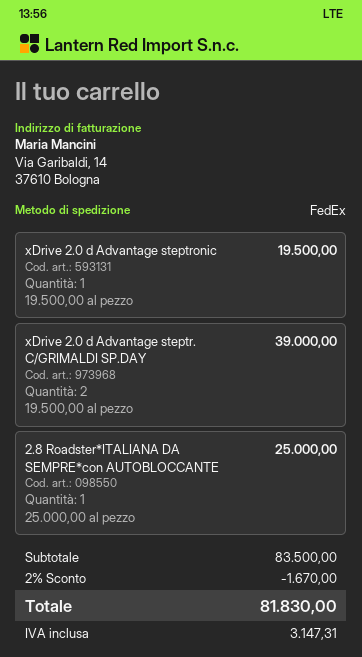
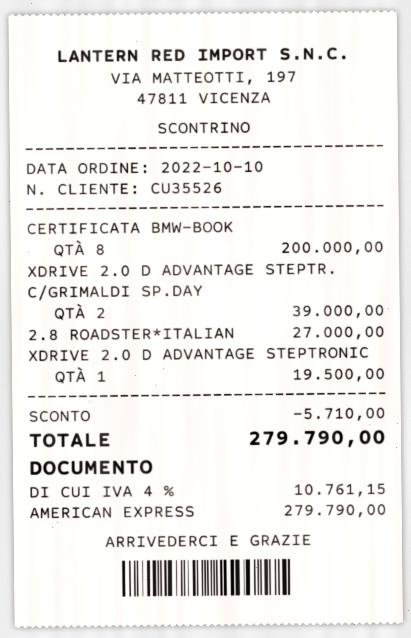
2.8 Roadster*ITALIANA DA SEMPRE*con AUTOBLOCCANTE: 1 for 25000.00 -> 1 for 27000.00
CERTIFICATA BMW-BOOK: none -> 8 for 200000.00
discount: 1670.00 -> 5710.00
tax: 3147.31 -> 10761.15
total: 81830.00 -> 279790.00

